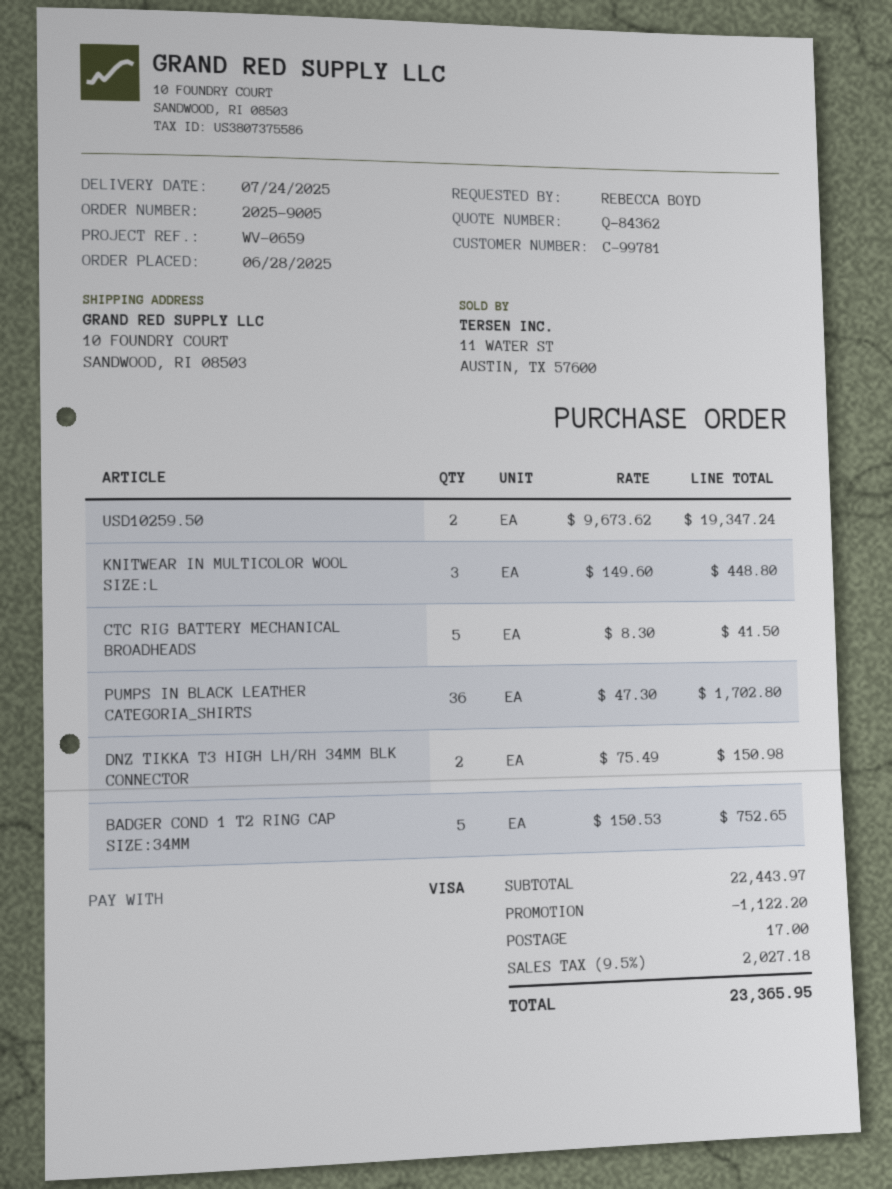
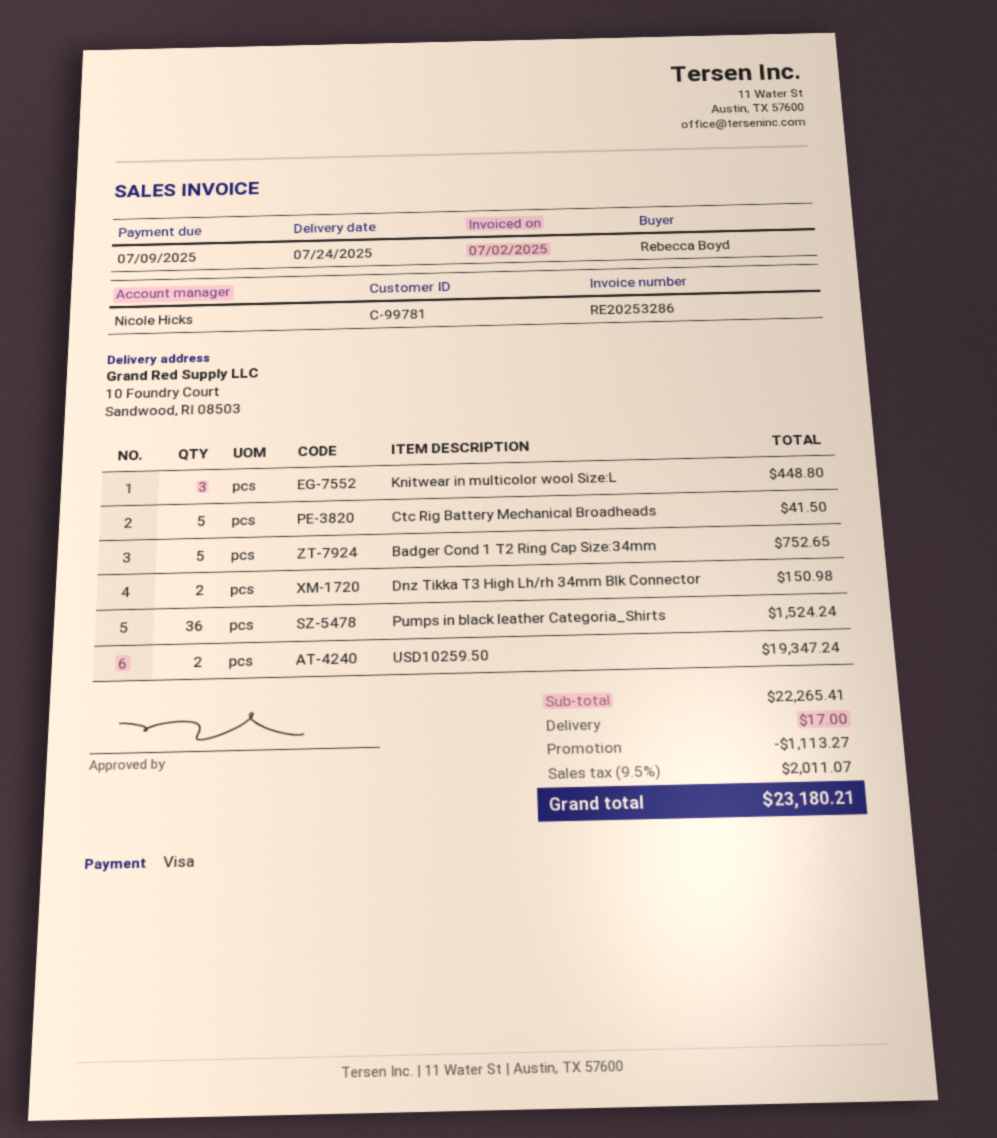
PUMPS IN BLACK LEATHER CATEGORIA_SHIRTS: 36 for 1702.80 -> 36 for 1524.24
subtotal: 22443.97 -> 22265.41
discount: 1122.20 -> 1113.27
tax: 9.5% = 2027.18 -> 9.5% = 2011.07
total: 23365.95 -> 23180.21

